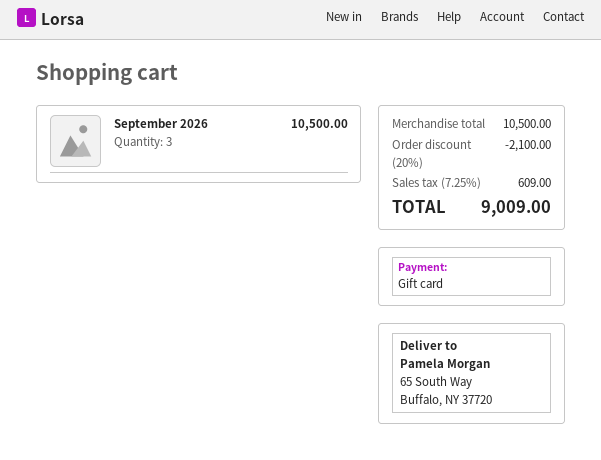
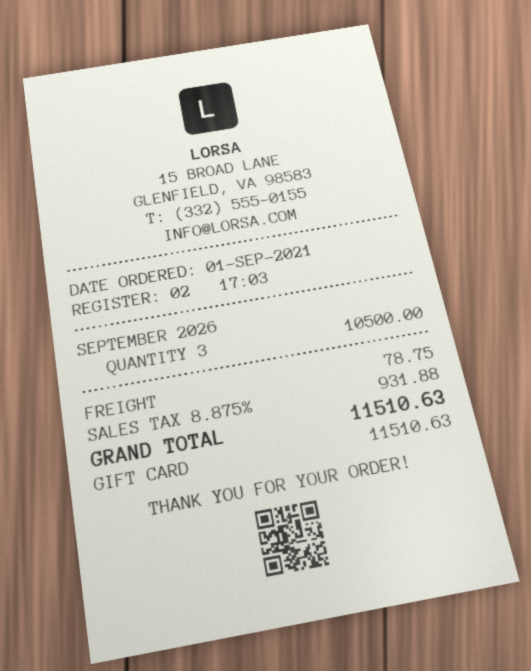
discount: 20% = 2100.00 -> none
shipping: none -> 78.75
tax: 7.25% = 609.00 -> 8.875% = 931.88
total: 9009.00 -> 11510.63

